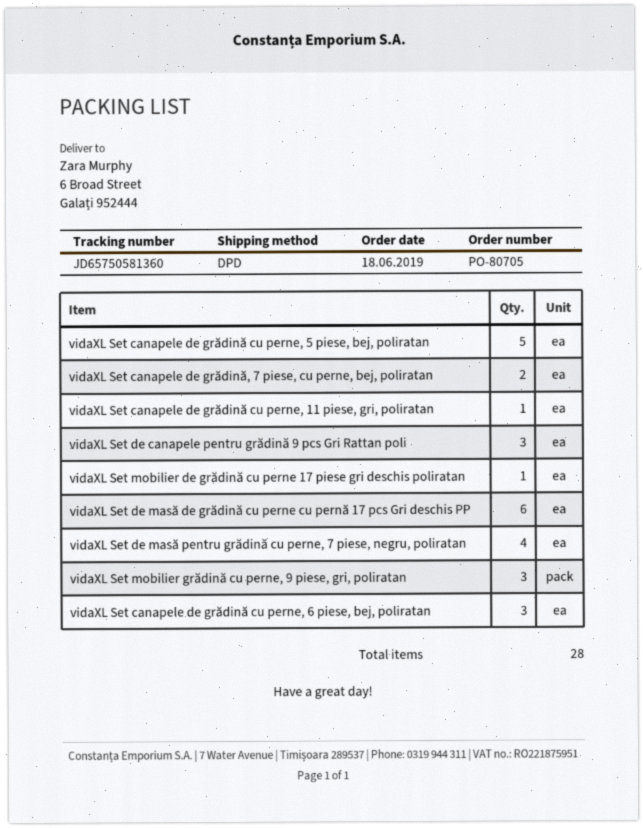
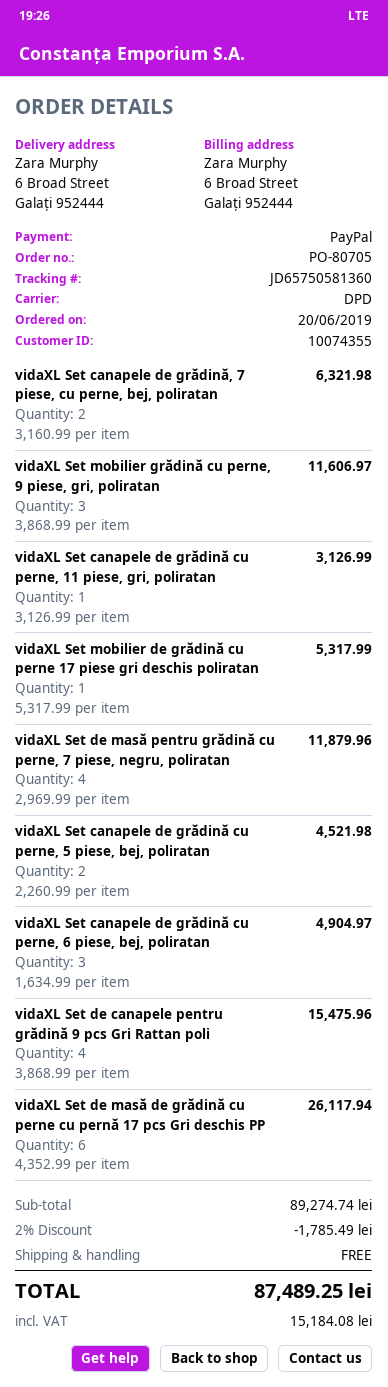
order date: 2019-06-18 -> 2019-06-20
vidaXL Set canapele de grădină cu perne, 5 piese, bej, poliratan: 5 -> 2
vidaXL Set de canapele pentru grădină 9 pcs Gri Rattan poli: 3 -> 4

